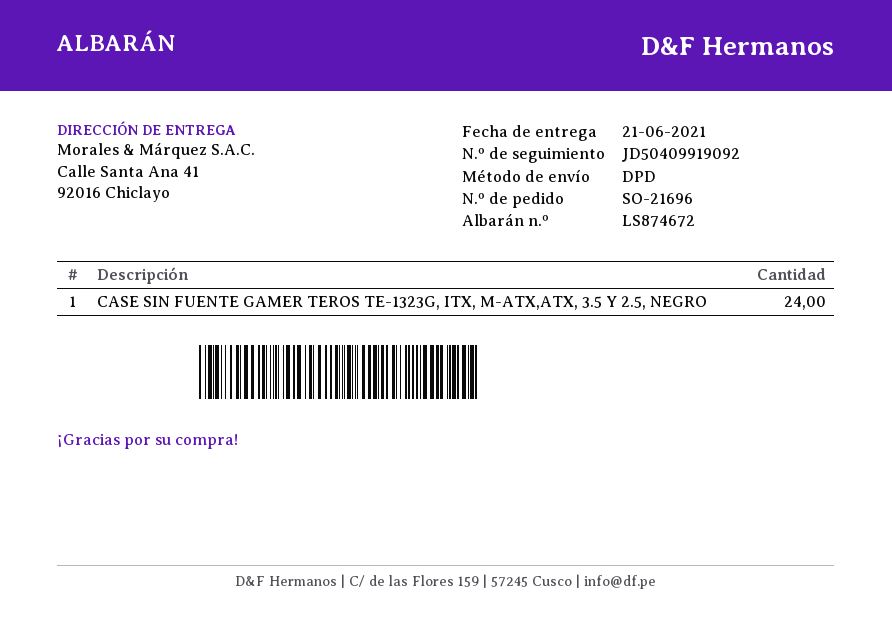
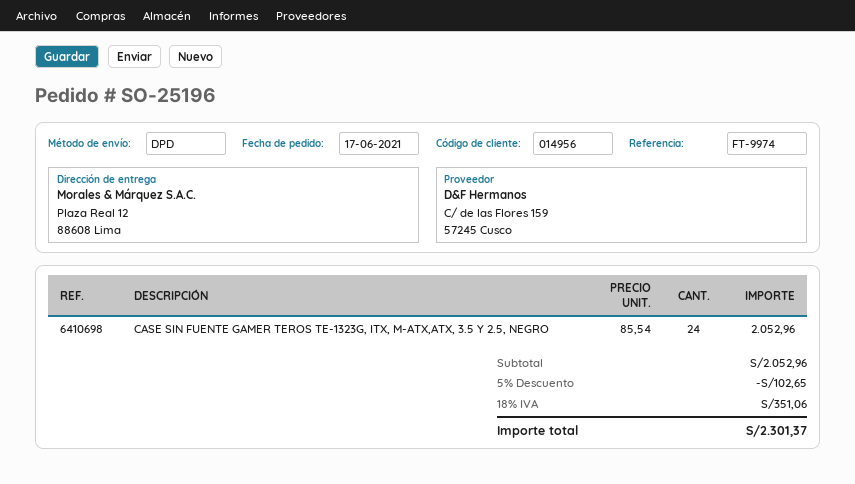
order number: SO-21696 -> SO-25196
ship to: Calle Santa Ana 41, 92016 Chiclayo -> Plaza Real 12, 88608 Lima

